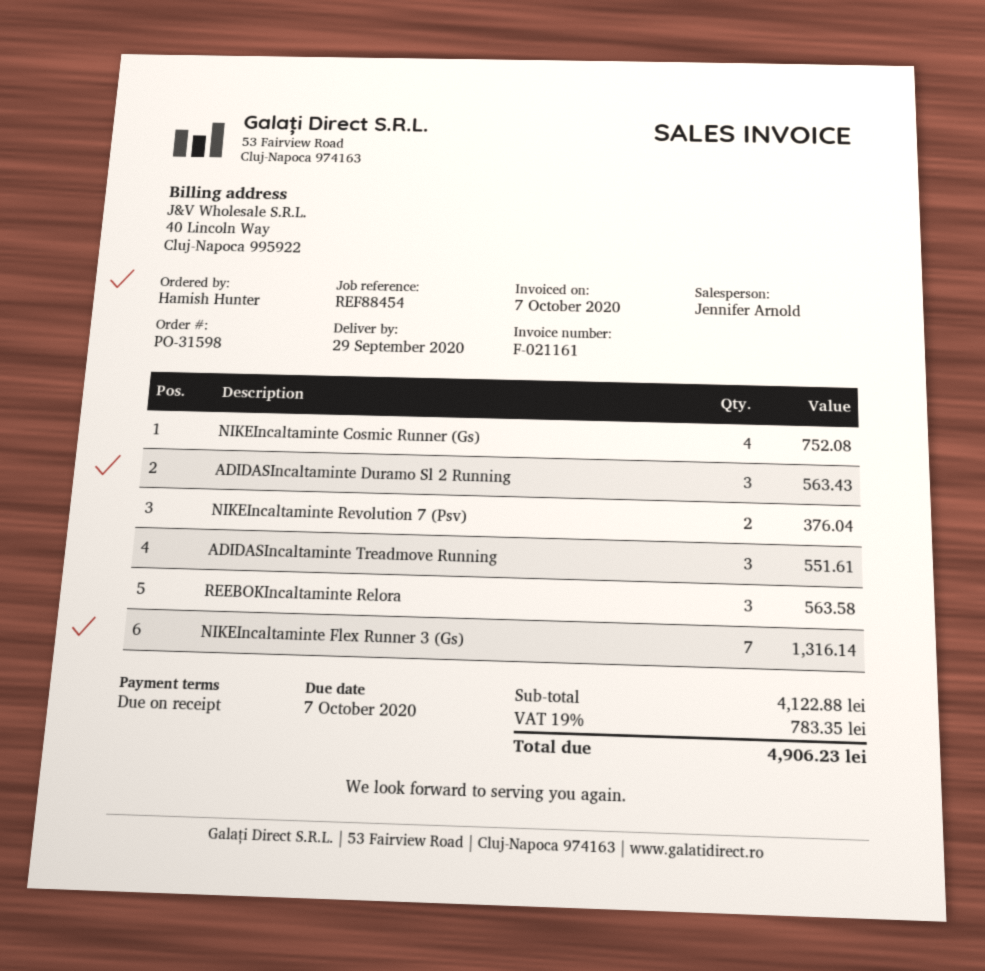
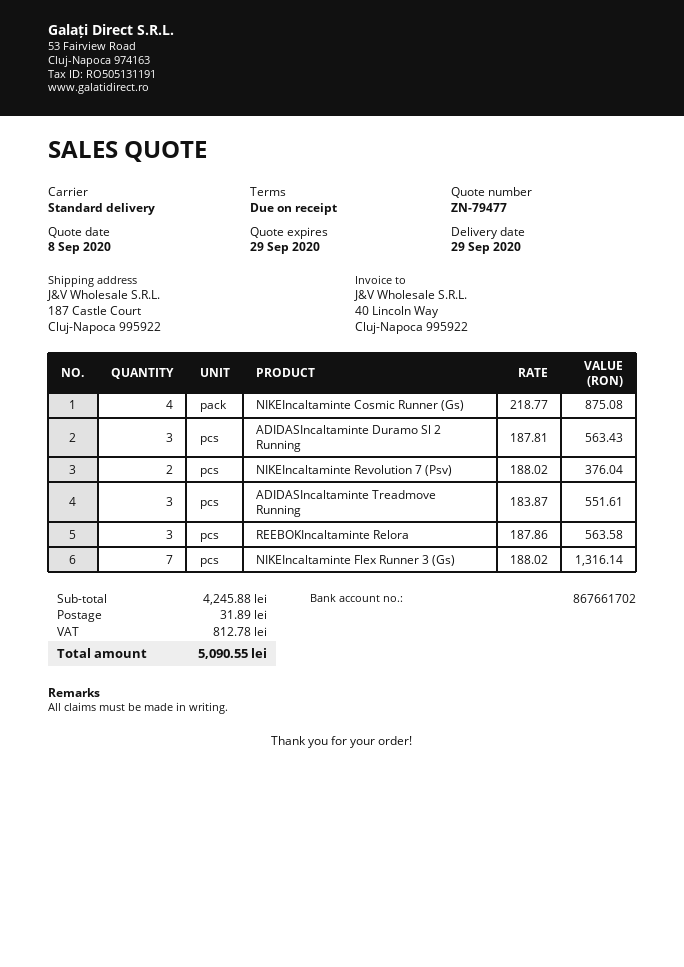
NIKEIncaltaminte Cosmic Runner (Gs): 4 for 752.08 -> 4 for 875.08
subtotal: 4122.88 -> 4245.88
shipping: none -> 31.89
tax: 783.35 -> 812.78
total: 4906.23 -> 5090.55

